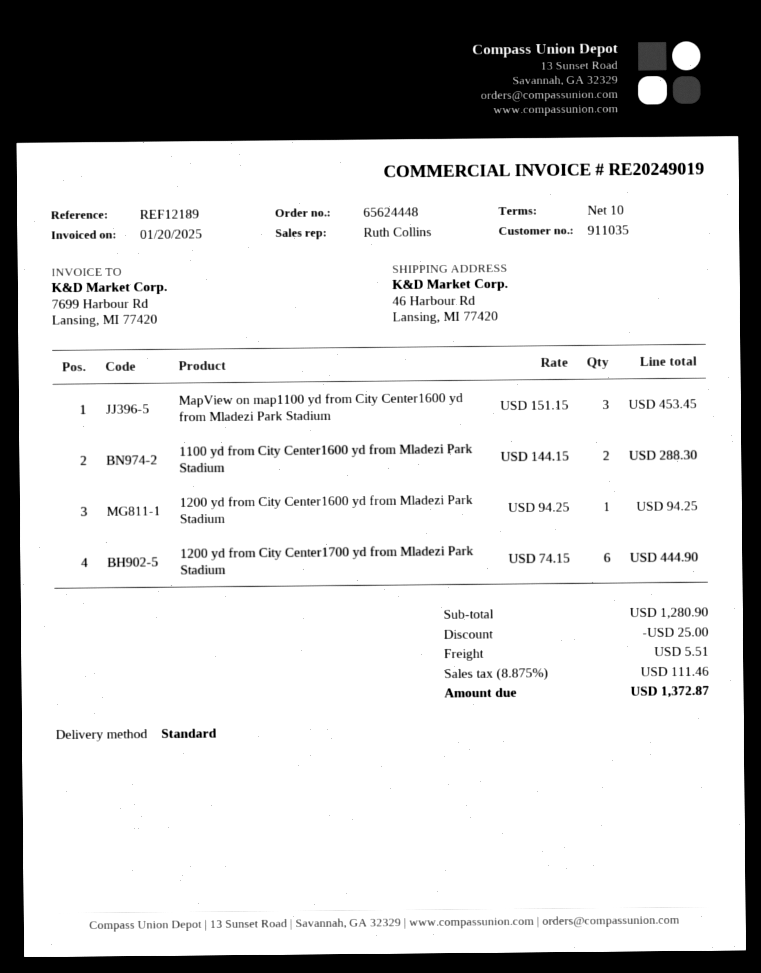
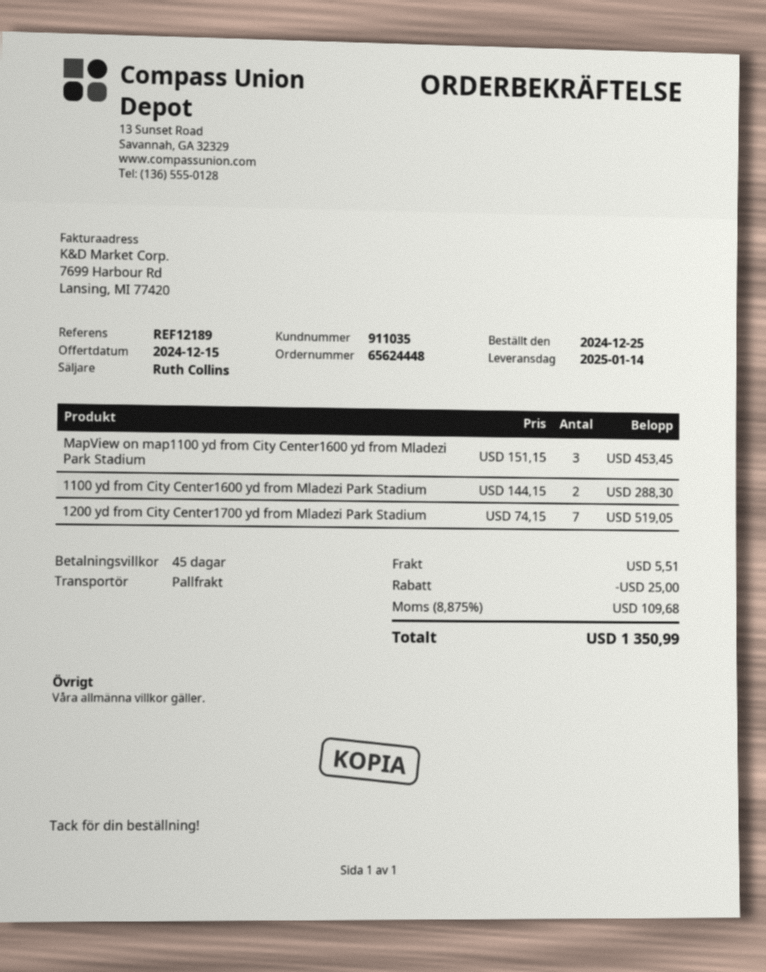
payment terms: 10 days -> 45 days
shipping method: standard -> pallet freight
1200 yd from City Center1600 yd from Mladezi Park Stadium: 1 x 94.25 = 94.25 -> none
1200 yd from City Center1700 yd from Mladezi Park Stadium: 6 x 74.15 = 444.90 -> 7 x 74.15 = 519.05
tax: 8.875% = 111.46 -> 8.875% = 109.68
total: 1372.87 -> 1350.99

